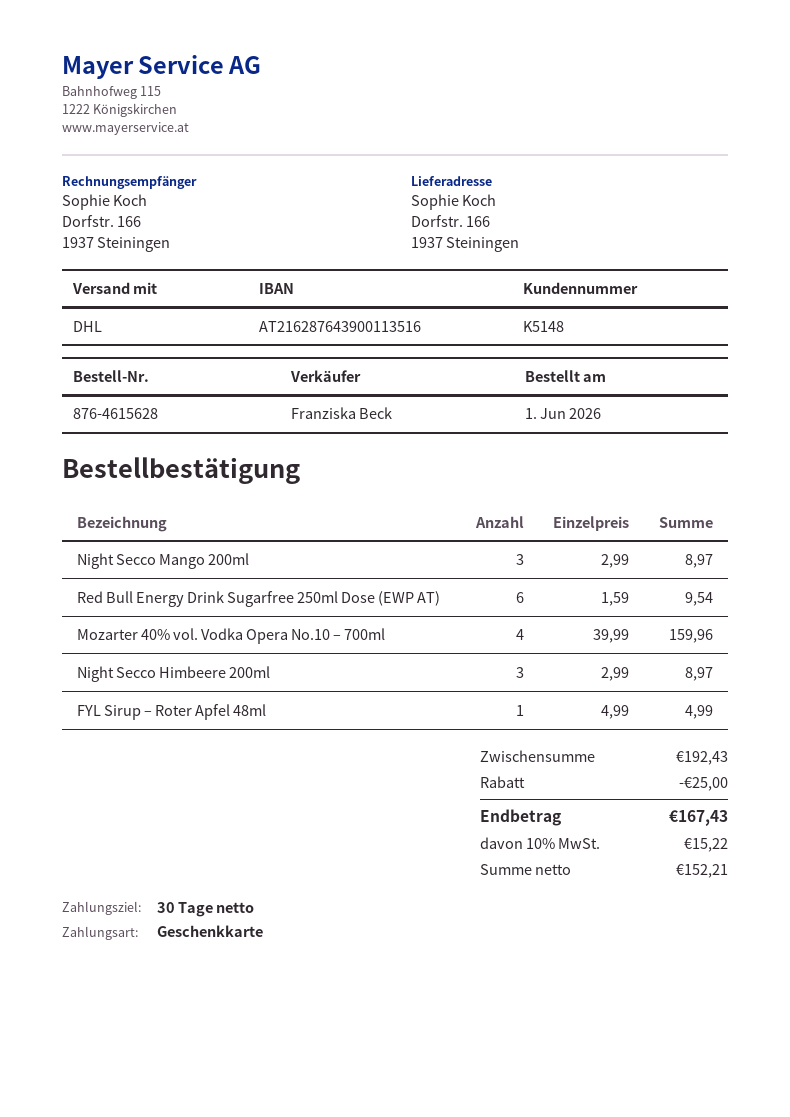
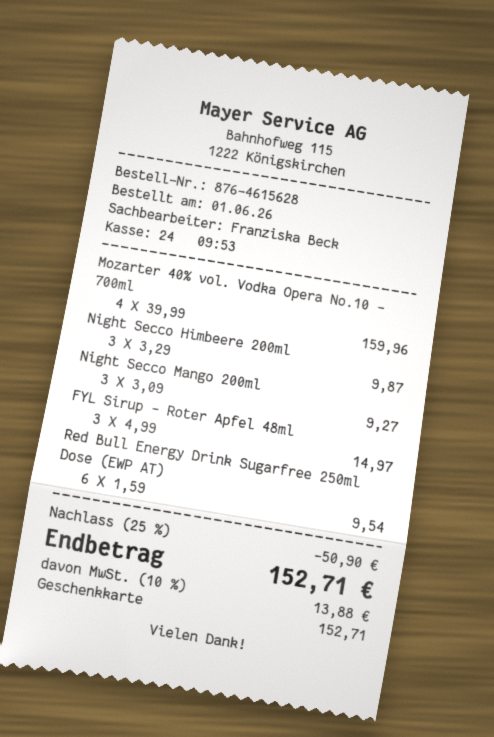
Night Secco Mango 200ml: 3 x 2.99 = 8.97 -> 3 x 3.09 = 9.27
Night Secco Himbeere 200ml: 3 x 2.99 = 8.97 -> 3 x 3.29 = 9.87
FYL Sirup – Roter Apfel 48ml: 1 x 4.99 = 4.99 -> 3 x 4.99 = 14.97
discount: 25.00 -> 50.90
tax: 10% = 15.22 -> 10% = 13.88
total: 167.43 -> 152.71

